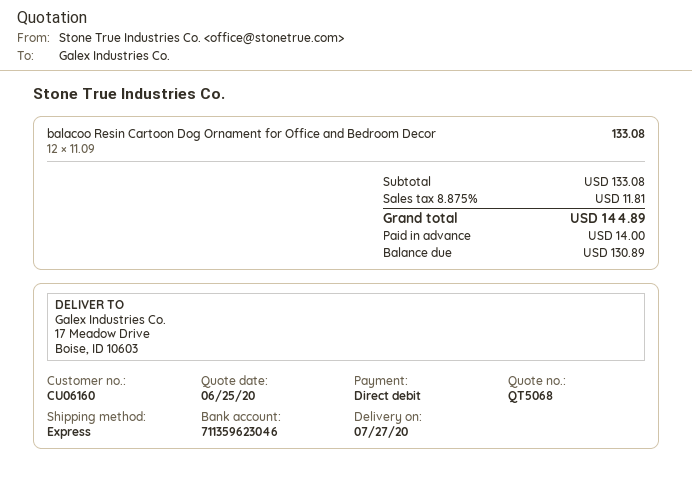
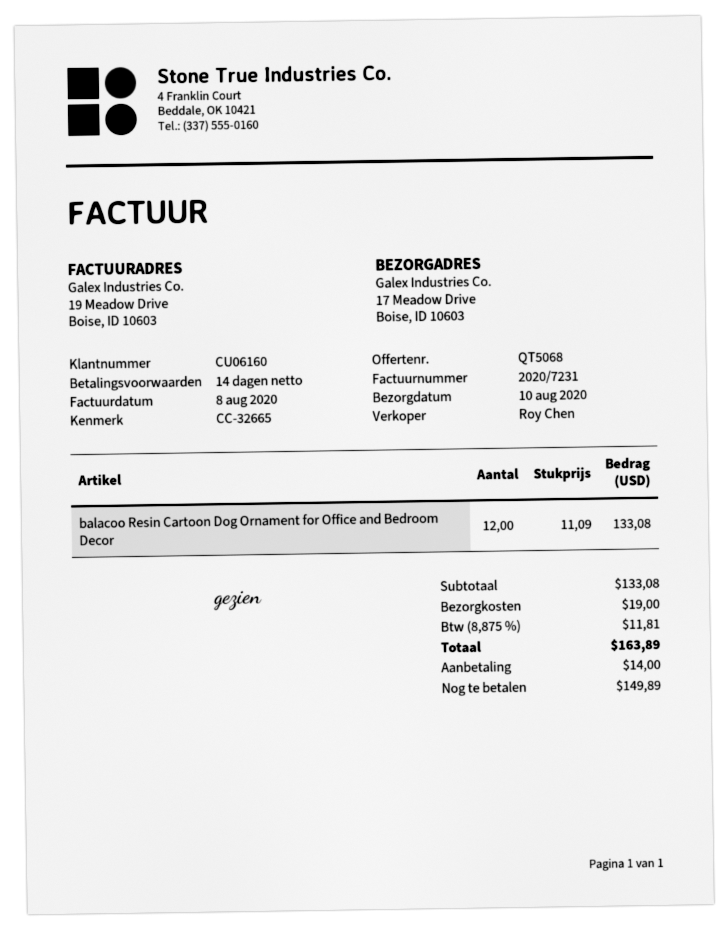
delivery date: 2020-07-27 -> 2020-08-10
shipping: none -> 19.00
total: 144.89 -> 163.89
balance: 130.89 -> 149.89

